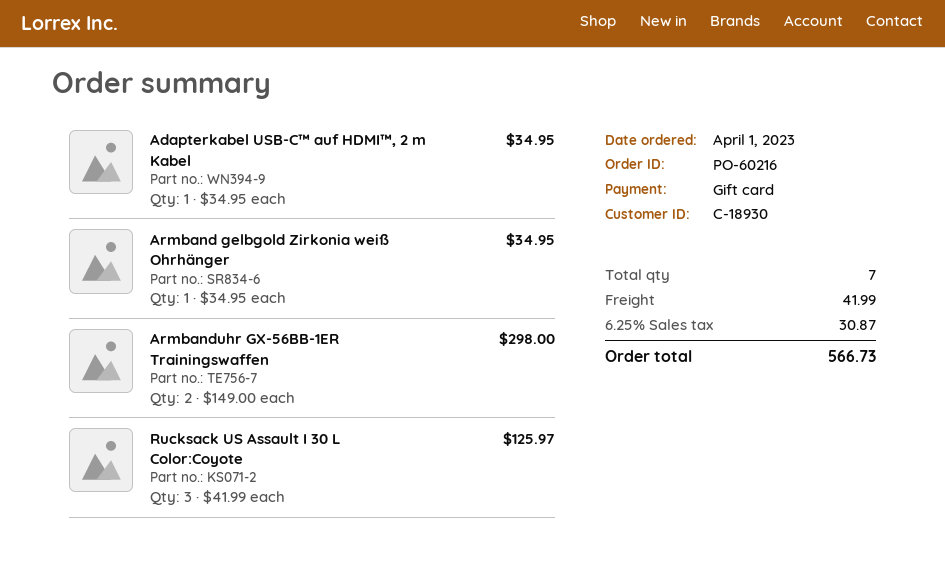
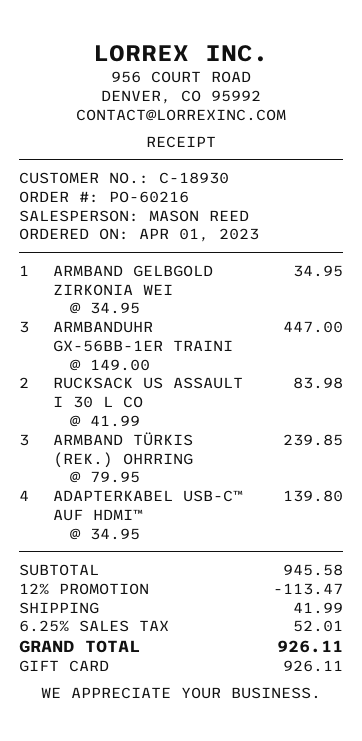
Adapterkabel USB-C™ auf HDMI™, 2 m Kabel: 1 x 34.95 = 34.95 -> 4 x 34.95 = 139.80
Armbanduhr GX-56BB-1ER Trainingswaffen: 2 x 149.00 = 298.00 -> 3 x 149.00 = 447.00
Rucksack US Assault I 30 L Color:Coyote: 3 x 41.99 = 125.97 -> 2 x 41.99 = 83.98
ARMBAND TÜRKIS (REK.) OHRRING: none -> 3 x 79.95 = 239.85
discount: none -> 12% = 113.47
tax: 6.25% = 30.87 -> 6.25% = 52.01
total: 566.73 -> 926.11

